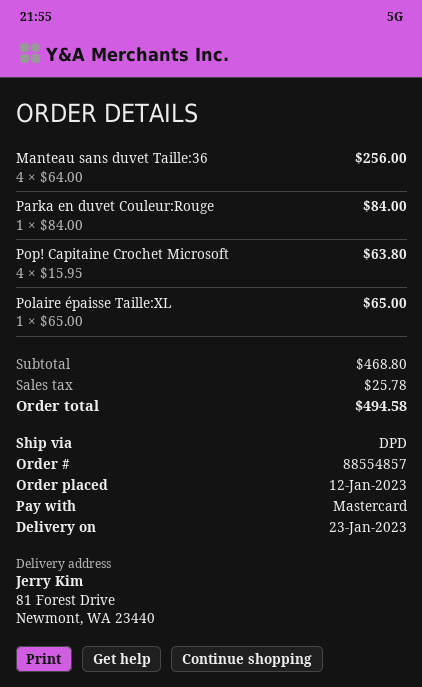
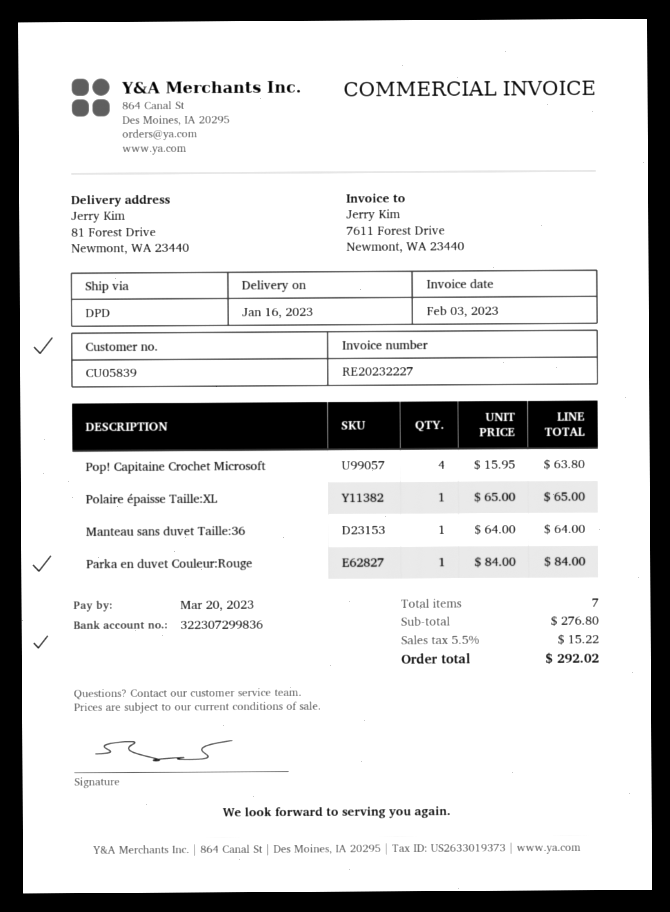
delivery date: 2023-01-23 -> 2023-01-16
Manteau sans duvet Taille:36: 4 x 64.00 = 256.00 -> 1 x 64.00 = 64.00
subtotal: 468.80 -> 276.80
tax: 25.78 -> 15.22
total: 494.58 -> 292.02

